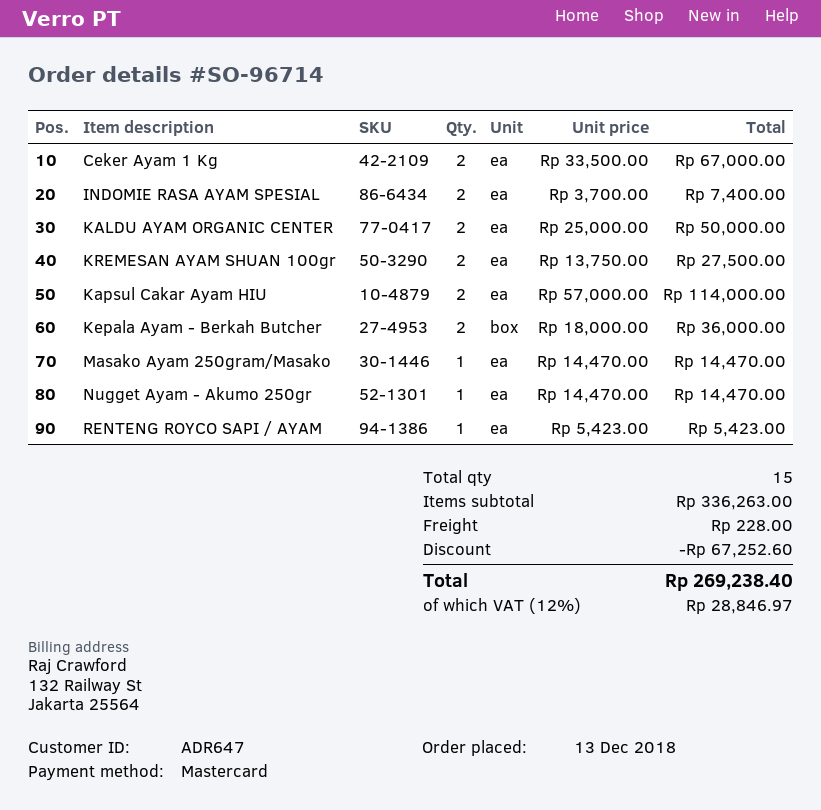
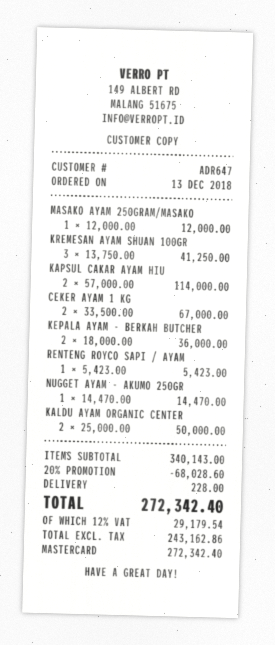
INDOMIE RASA AYAM SPESIAL: 2 x 3700.00 = 7400.00 -> none
KREMESAN AYAM SHUAN 100gr: 2 x 13750.00 = 27500.00 -> 3 x 13750.00 = 41250.00
Masako Ayam 250gram/Masako: 1 x 14470.00 = 14470.00 -> 1 x 12000.00 = 12000.00
subtotal: 336263.00 -> 340143.00
discount: 67252.60 -> 68028.60
tax: 12% = 28846.97 -> 12% = 29179.54
total: 269238.40 -> 272342.40

